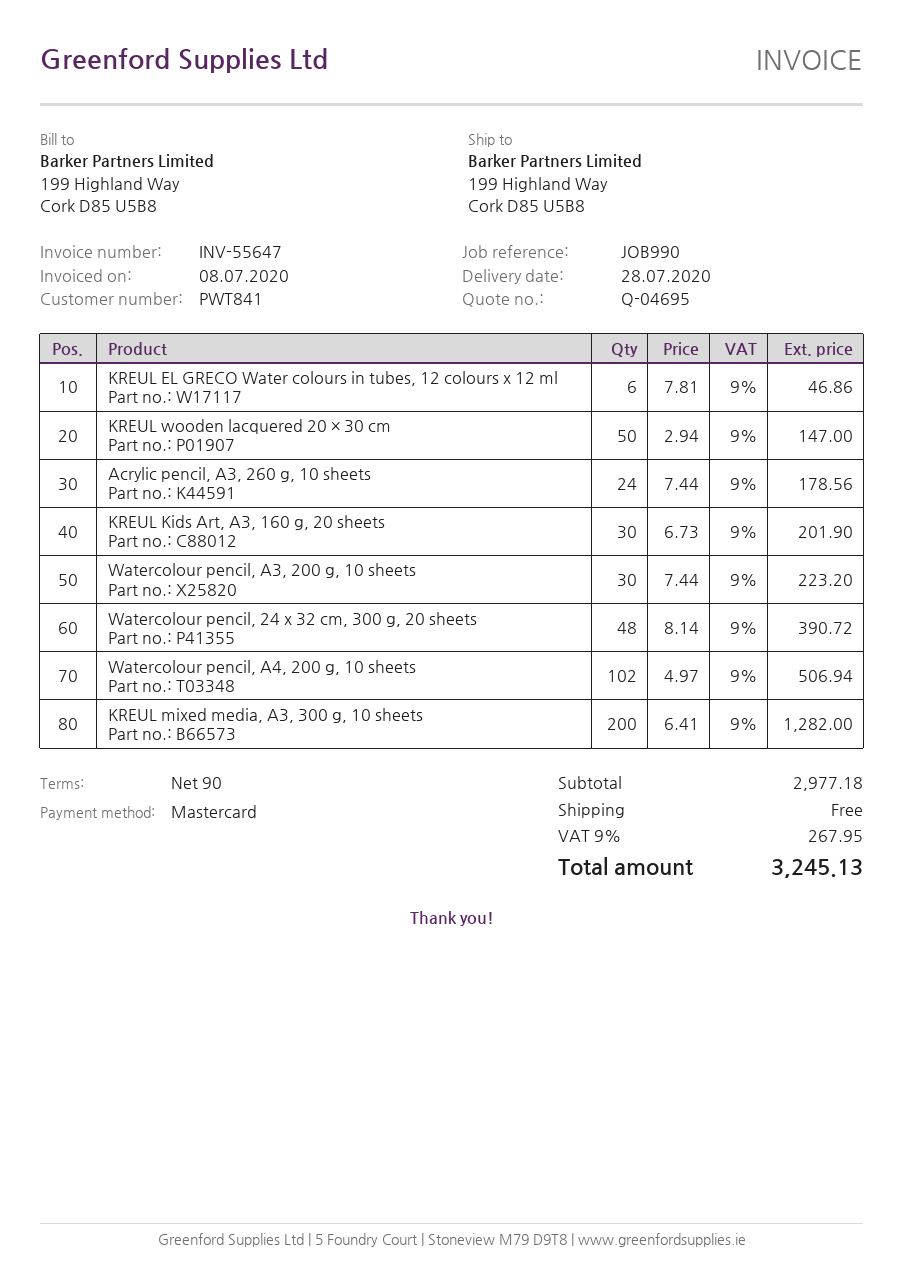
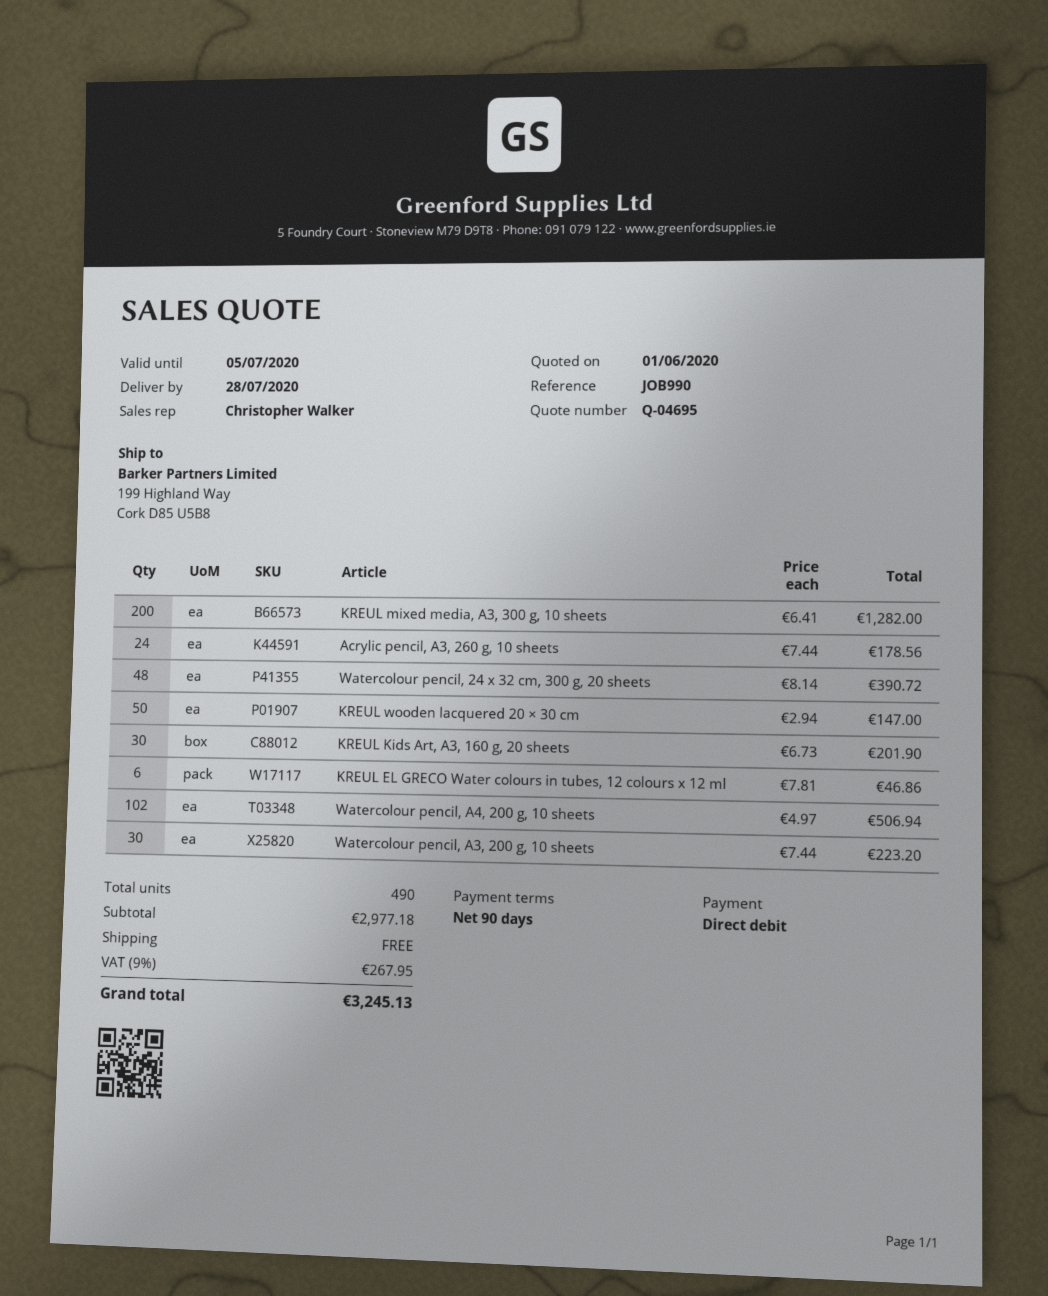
payment method: Mastercard -> direct debit

